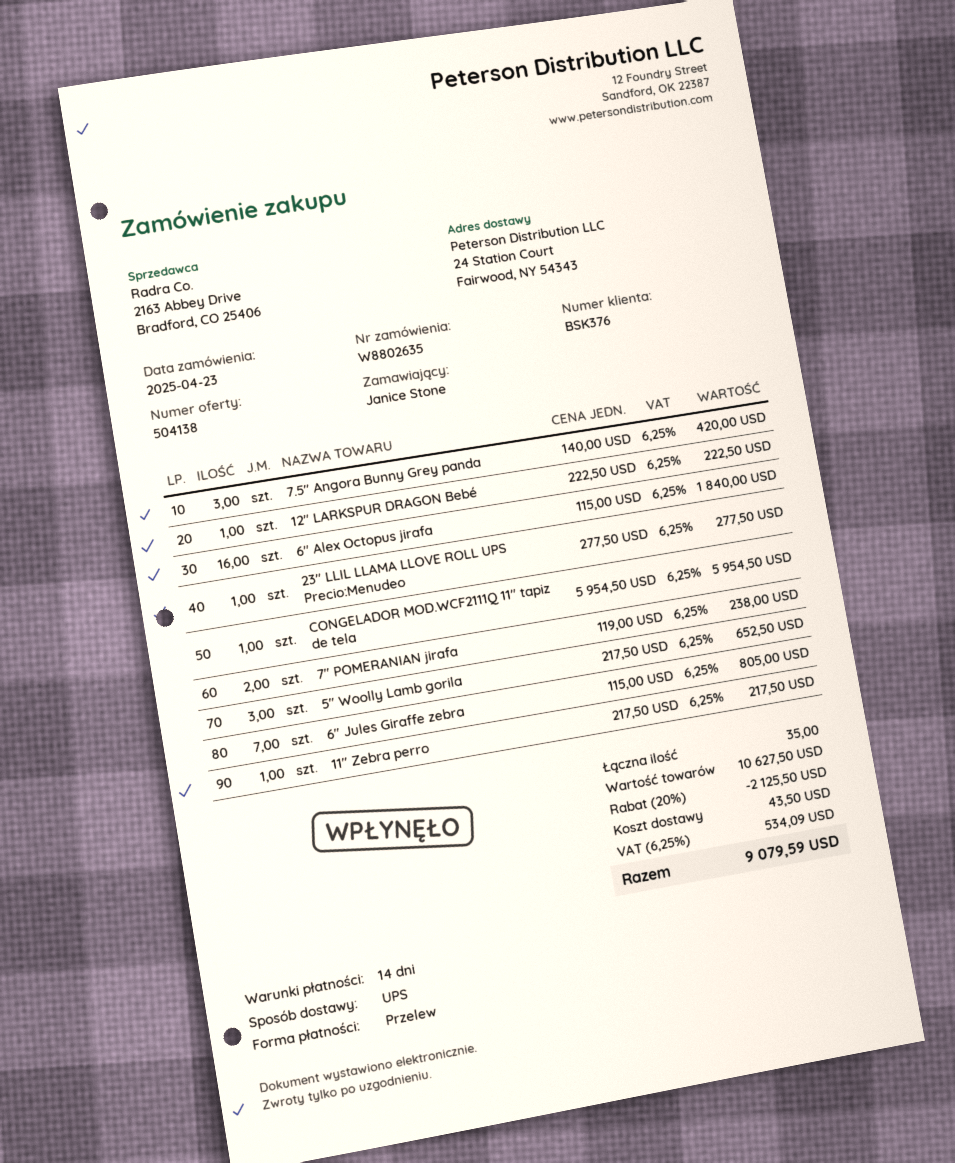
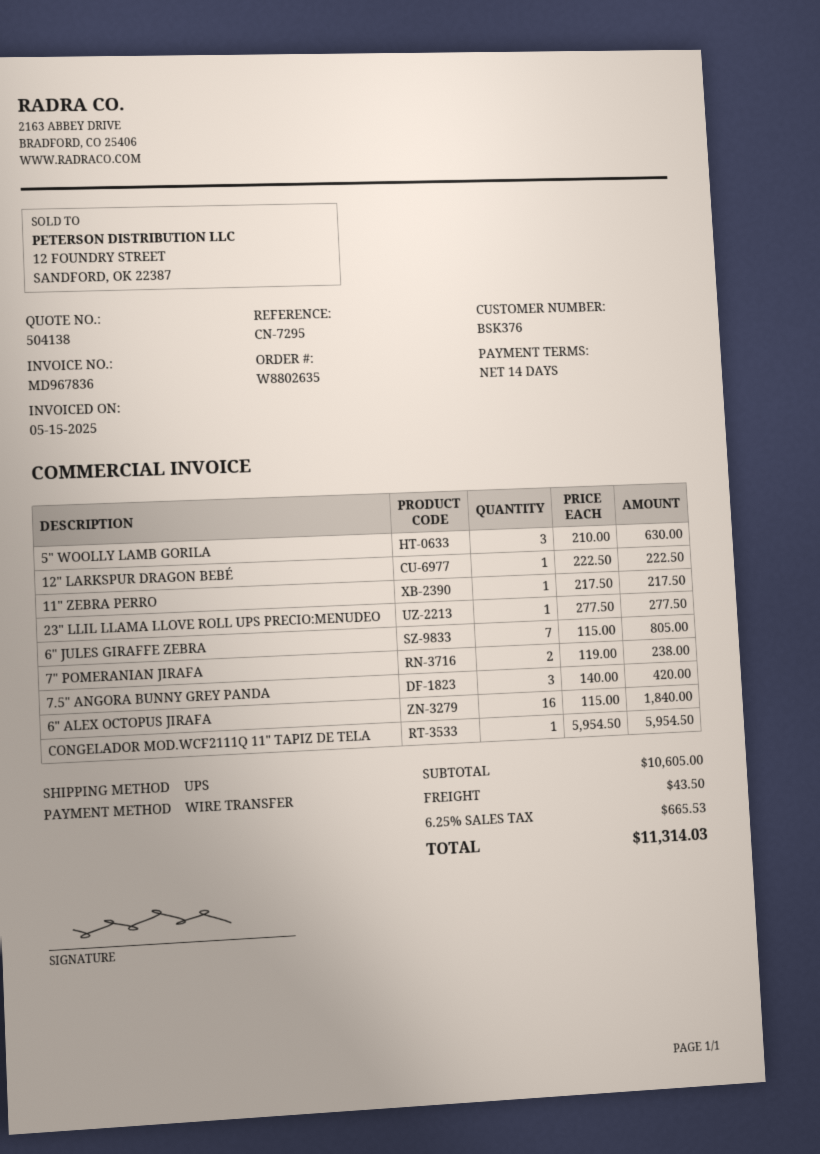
5" Woolly Lamb gorila: 3 x 217.50 = 652.50 -> 3 x 210.00 = 630.00
subtotal: 10627.50 -> 10605.00
discount: 20% = 2125.50 -> none
tax: 6.25% = 534.09 -> 6.25% = 665.53
total: 9079.59 -> 11314.03

